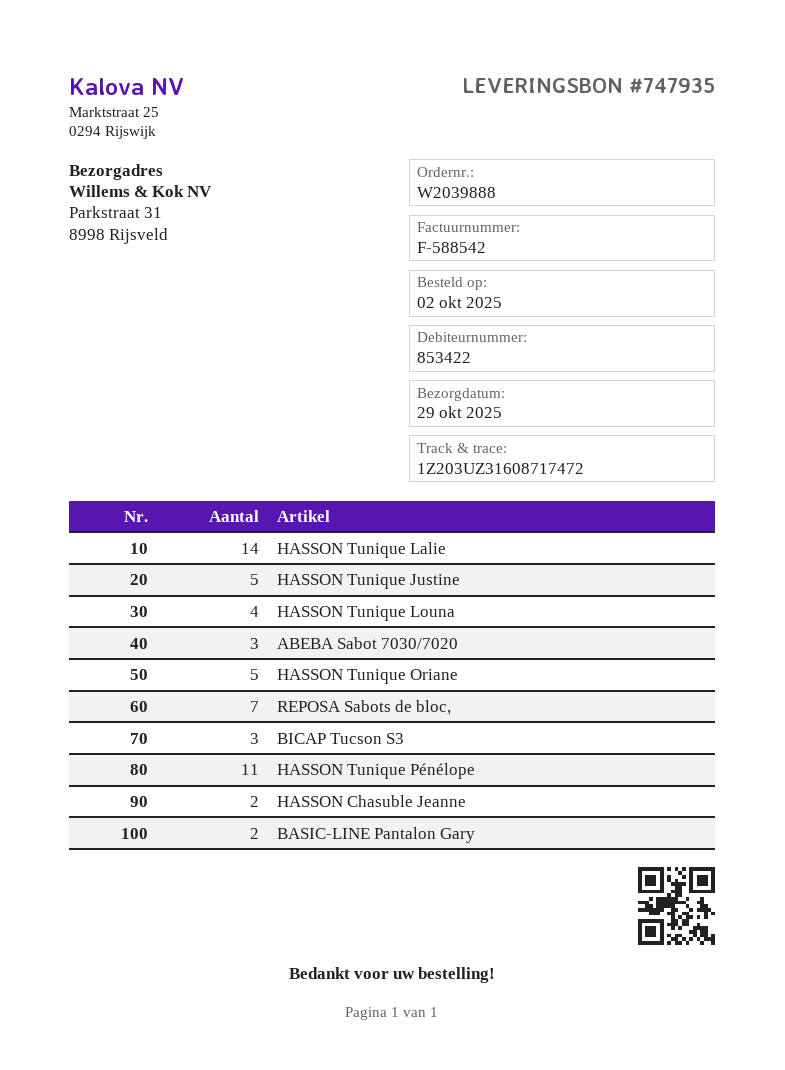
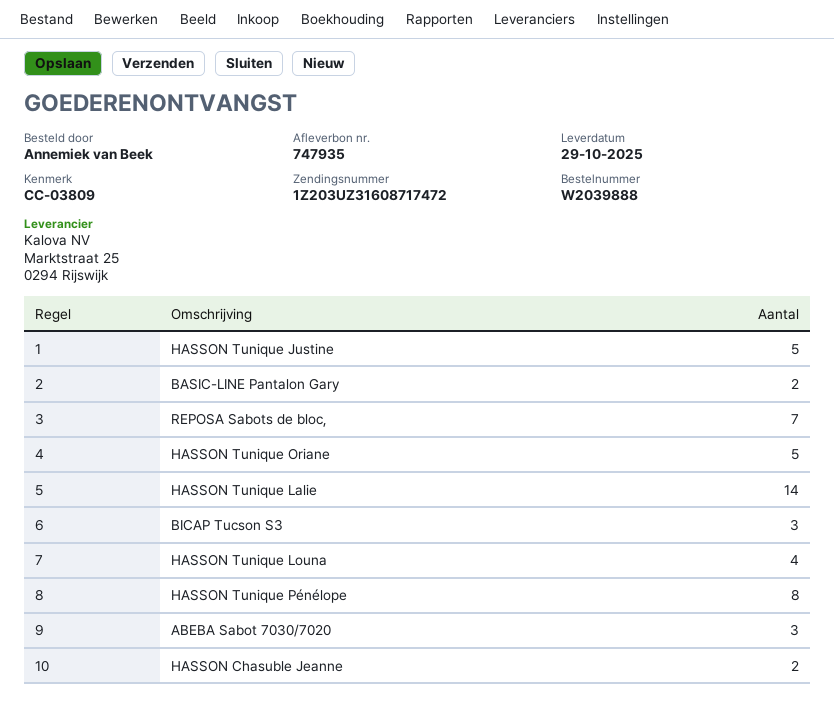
HASSON Tunique Pénélope: 11 -> 8

